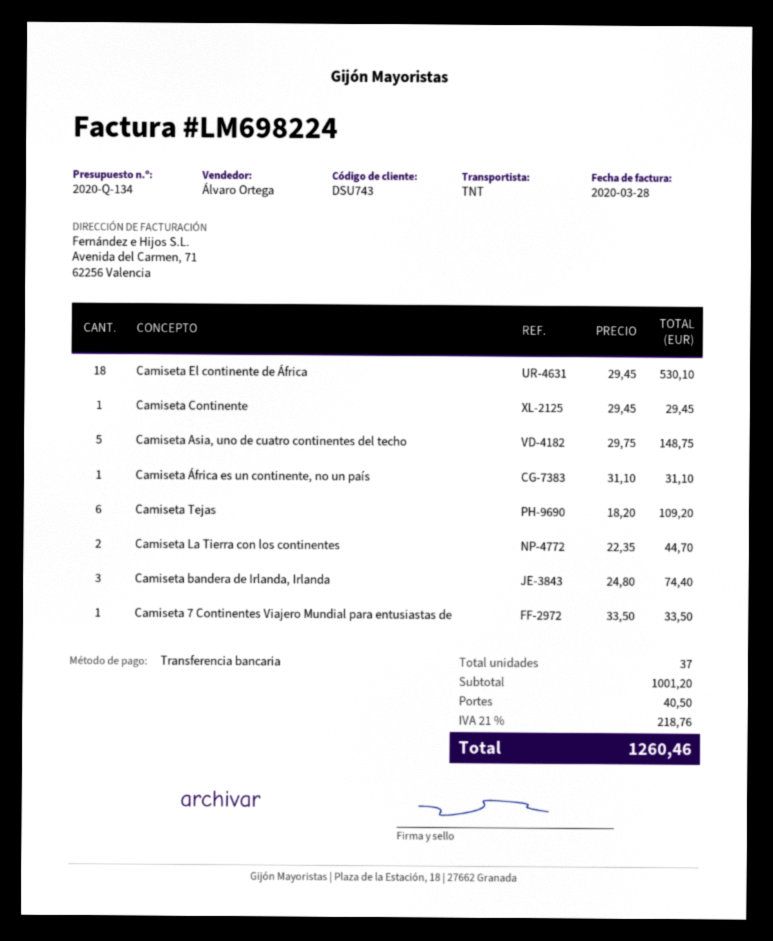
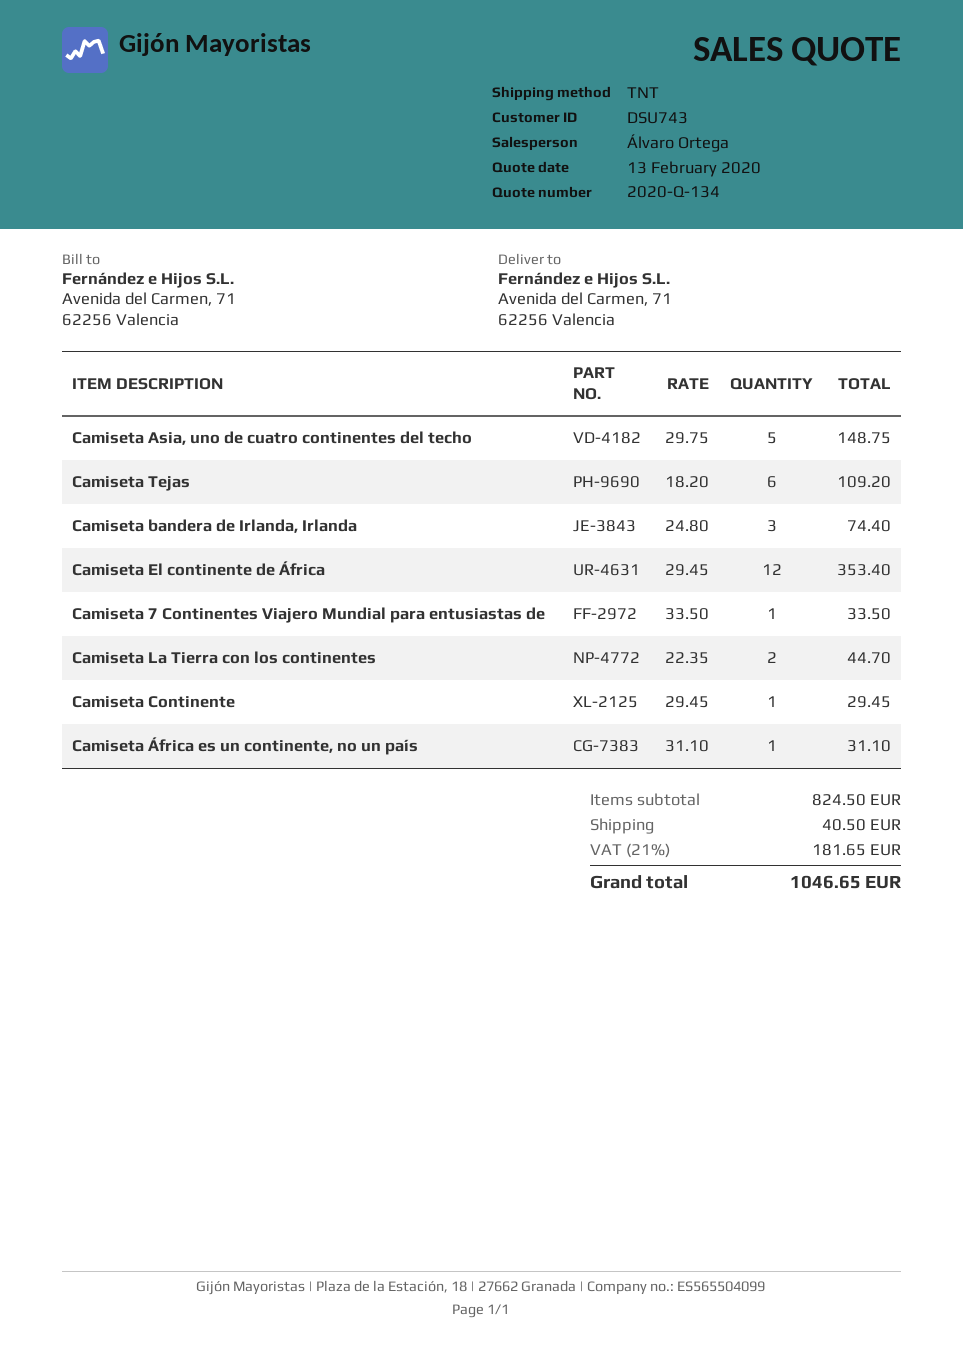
Camiseta El continente de África: 18 x 29.45 = 530.10 -> 12 x 29.45 = 353.40
subtotal: 1001.20 -> 824.50
tax: 21% = 218.76 -> 21% = 181.65
total: 1260.46 -> 1046.65

